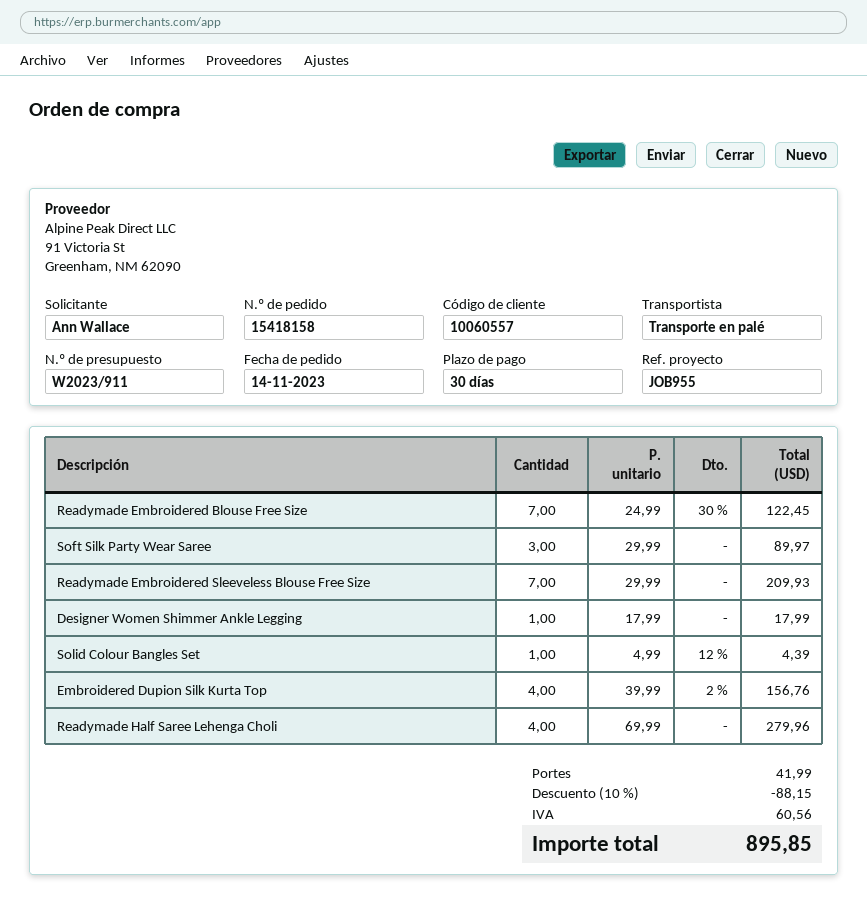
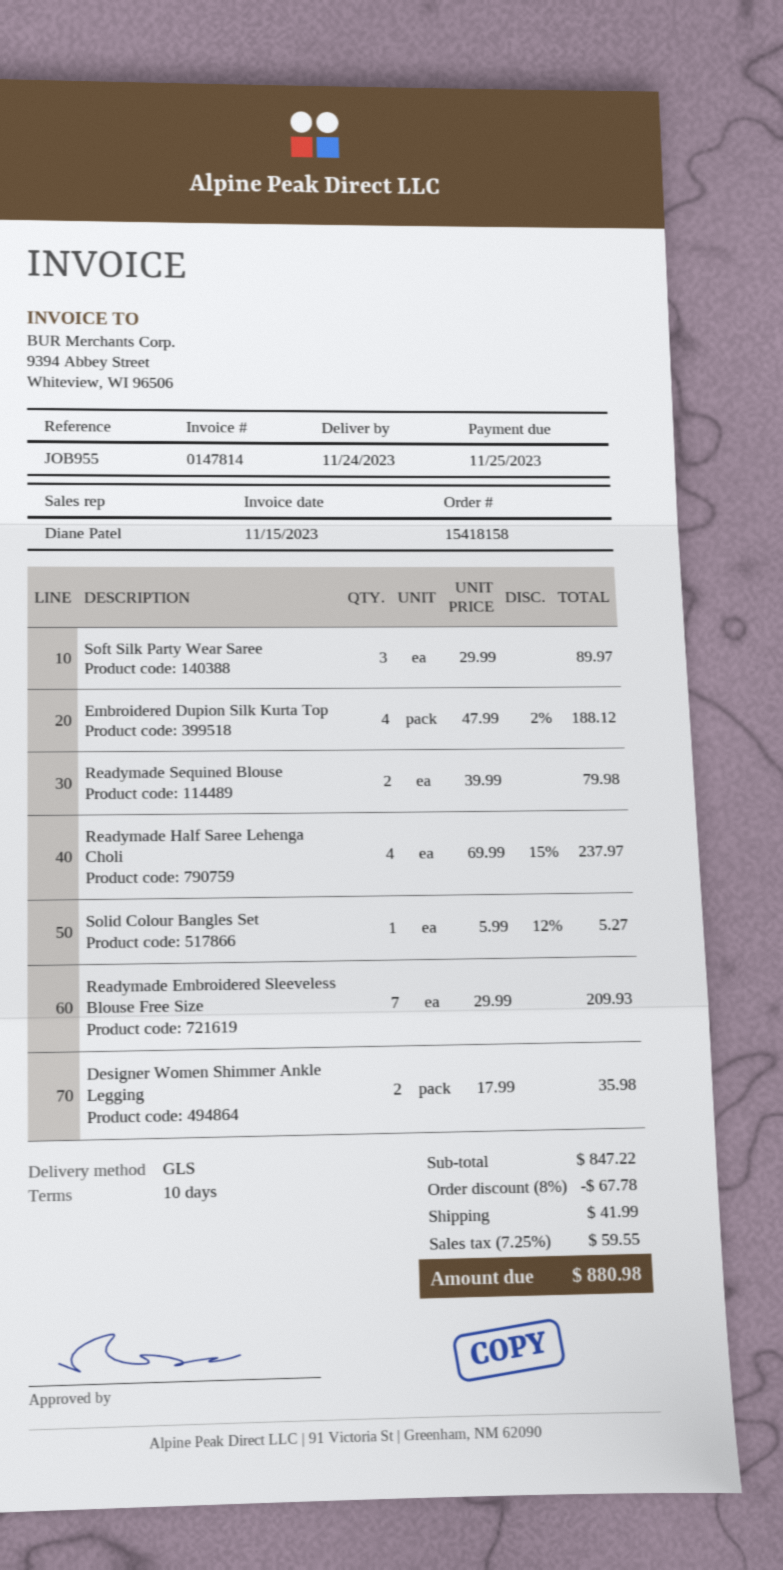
payment terms: 30 days -> 10 days
shipping method: pallet freight -> GLS
Readymade Embroidered Blouse Free Size: 7 x 24.99 - 30% = 122.45 -> none
Designer Women Shimmer Ankle Legging: 1 x 17.99 = 17.99 -> 2 x 17.99 = 35.98
Solid Colour Bangles Set: 1 x 4.99 - 12% = 4.39 -> 1 x 5.99 - 12% = 5.27
Embroidered Dupion Silk Kurta Top: 4 x 39.99 - 2% = 156.76 -> 4 x 47.99 - 2% = 188.12
Readymade Half Saree Lehenga Choli: 4 x 69.99 = 279.96 -> 4 x 69.99 - 15% = 237.97
Readymade Sequined Blouse: none -> 2 x 39.99 = 79.98
discount: 10% = 88.15 -> 8% = 67.78
tax: 60.56 -> 59.55
total: 895.85 -> 880.98

